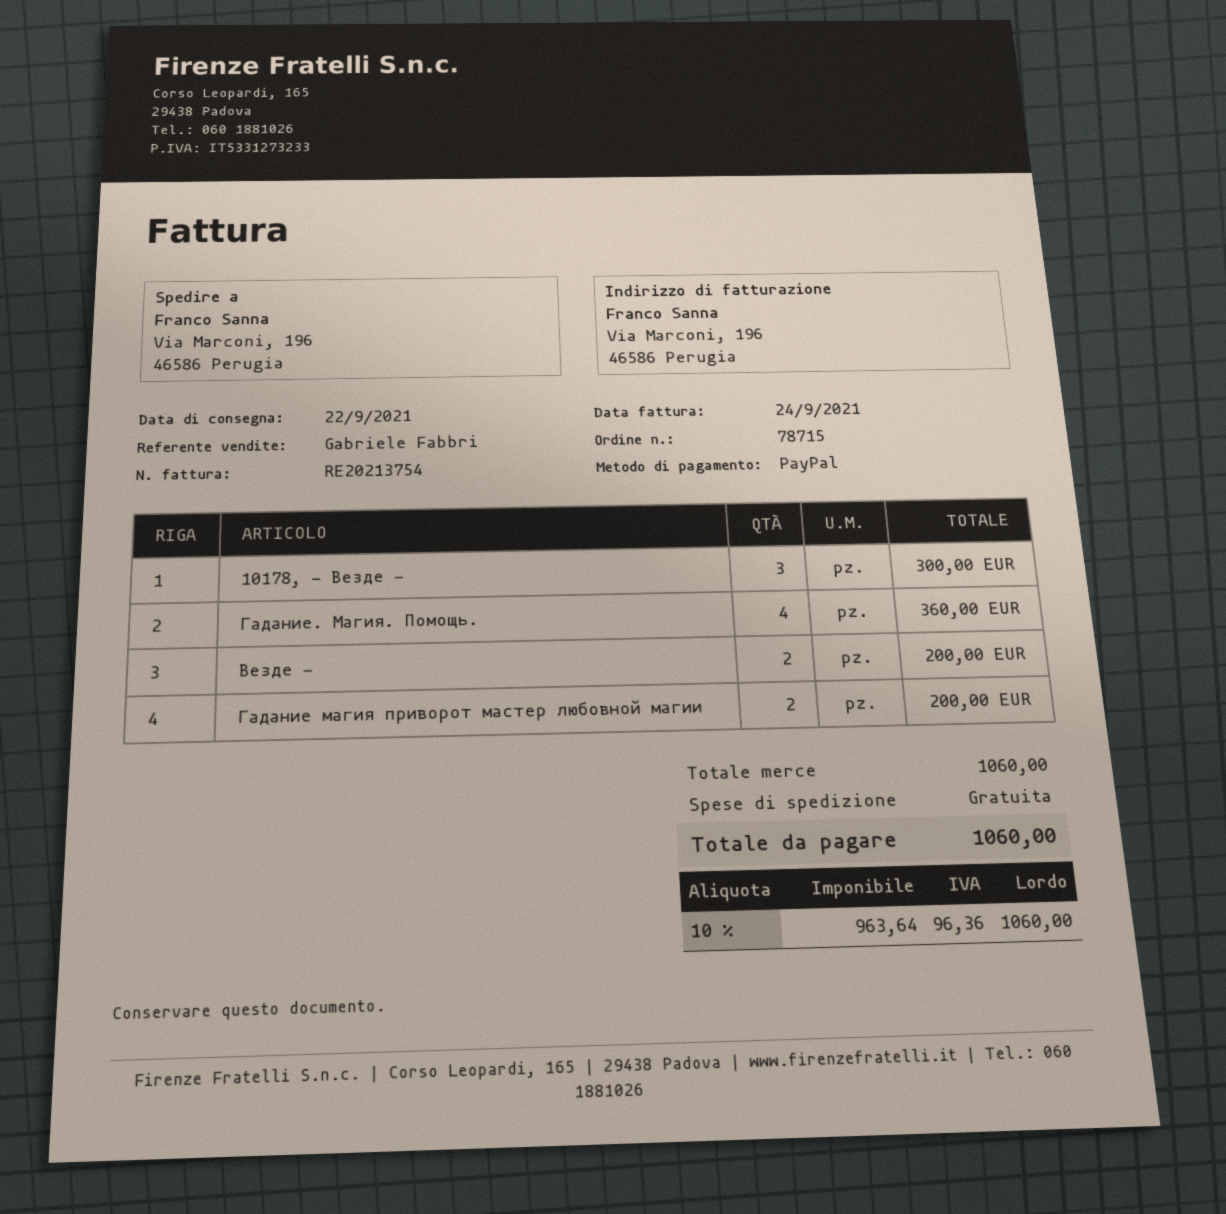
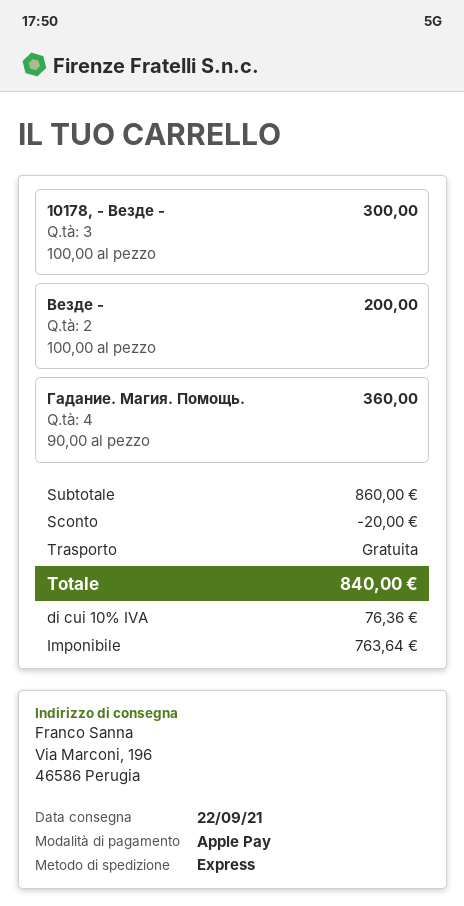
payment method: PayPal -> Apple Pay
Гадание магия приворот мастер любовной магии: 2 for 200.00 -> none
subtotal: 1060.00 -> 860.00
discount: none -> 20.00
net: 963.64 -> 763.64
tax: 10% = 96.36 -> 10% = 76.36
total: 1060.00 -> 840.00

